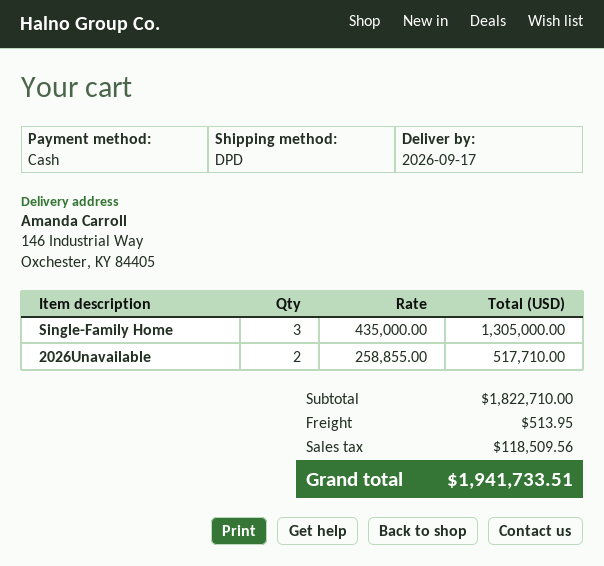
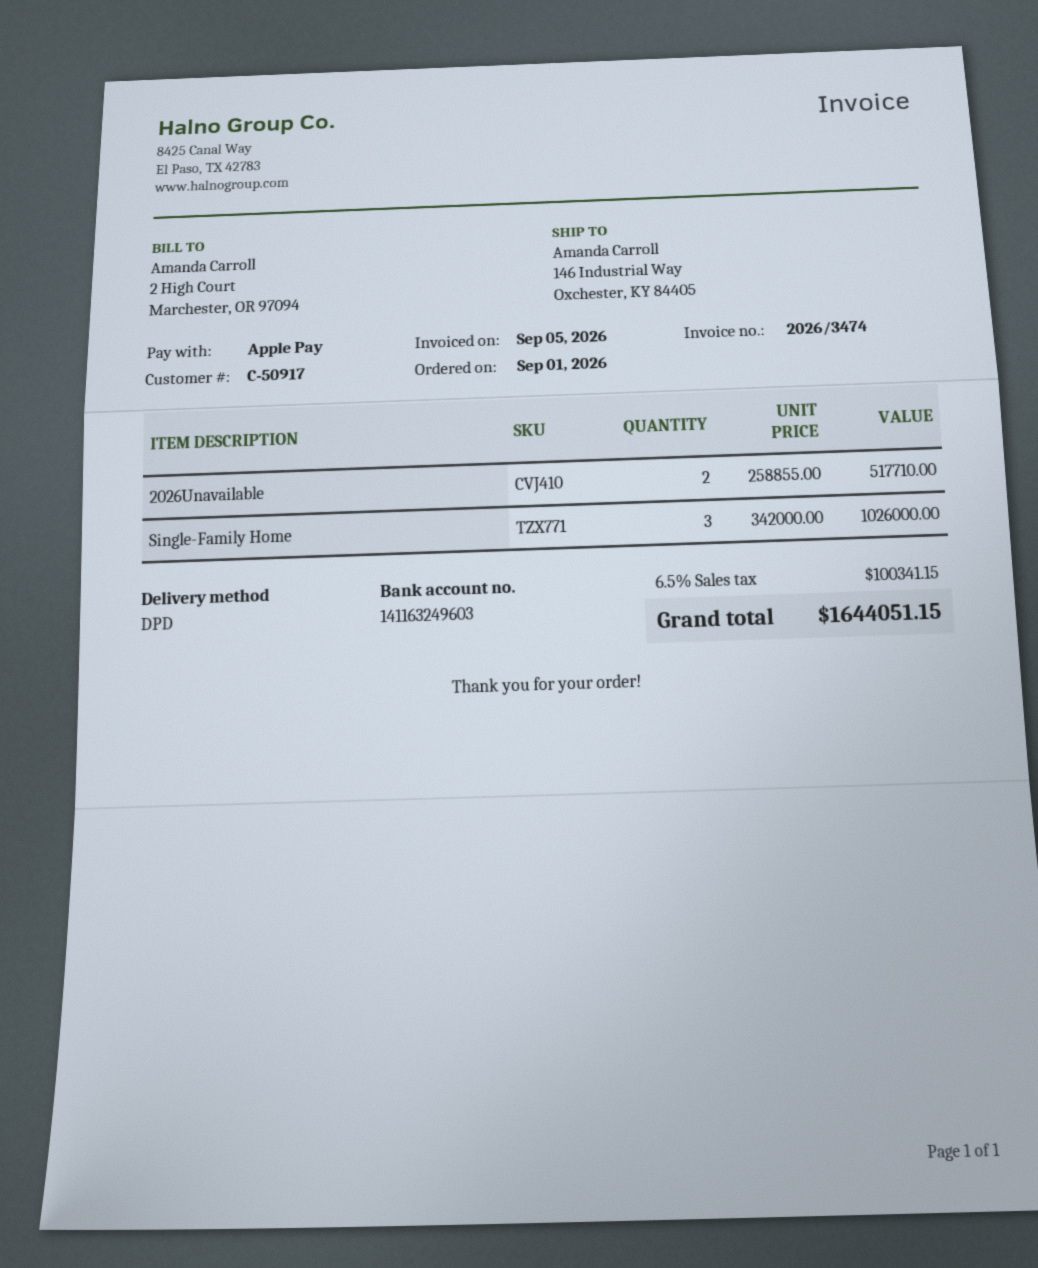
payment method: cash -> Apple Pay
Single-Family Home: 3 x 435000.00 = 1305000.00 -> 3 x 342000.00 = 1026000.00
shipping: 513.95 -> none
tax: 118509.56 -> 100341.15
total: 1941733.51 -> 1644051.15

